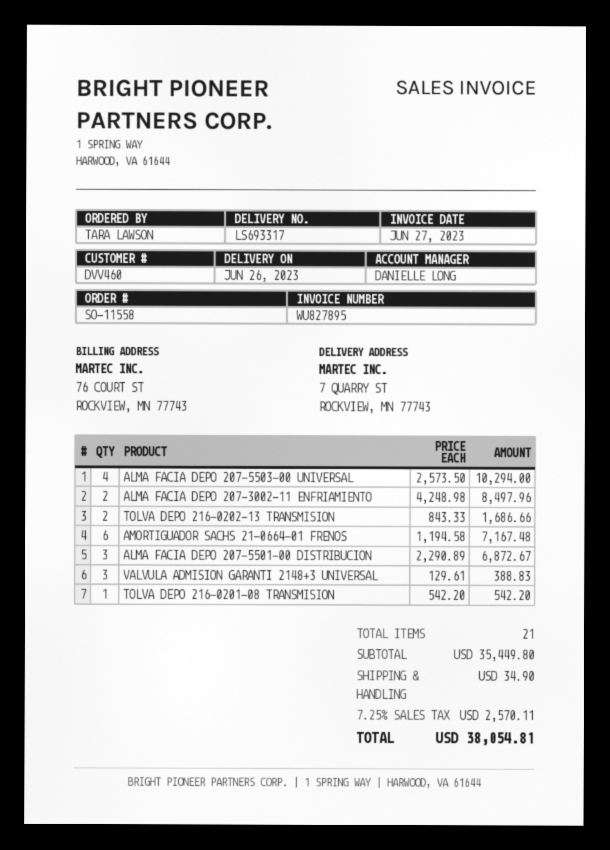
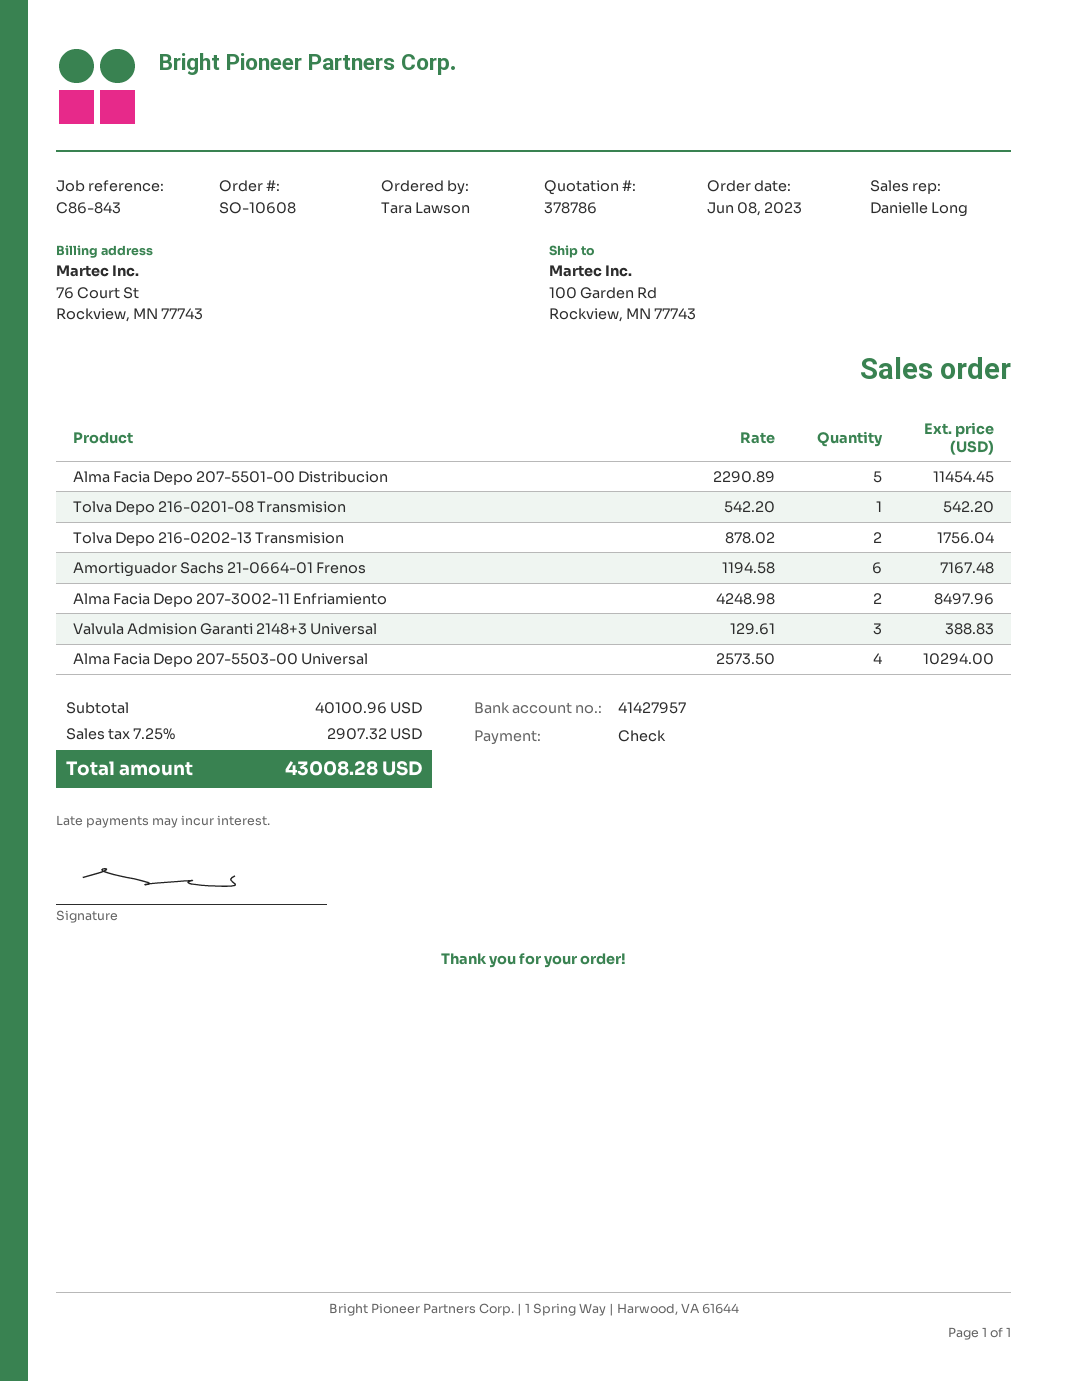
order number: SO-11558 -> SO-10608
ship to: 7 QUARRY ST, ROCKVIEW, MN 77743 -> 100 Garden Rd, Rockview, MN 77743
TOLVA DEPO 216-0202-13 TRANSMISION: 2 x 843.33 = 1686.66 -> 2 x 878.02 = 1756.04
ALMA FACIA DEPO 207-5501-00 DISTRIBUCION: 3 x 2290.89 = 6872.67 -> 5 x 2290.89 = 11454.45
subtotal: 35449.80 -> 40100.96
shipping: 34.90 -> none
tax: 7.25% = 2570.11 -> 7.25% = 2907.32
total: 38054.81 -> 43008.28

